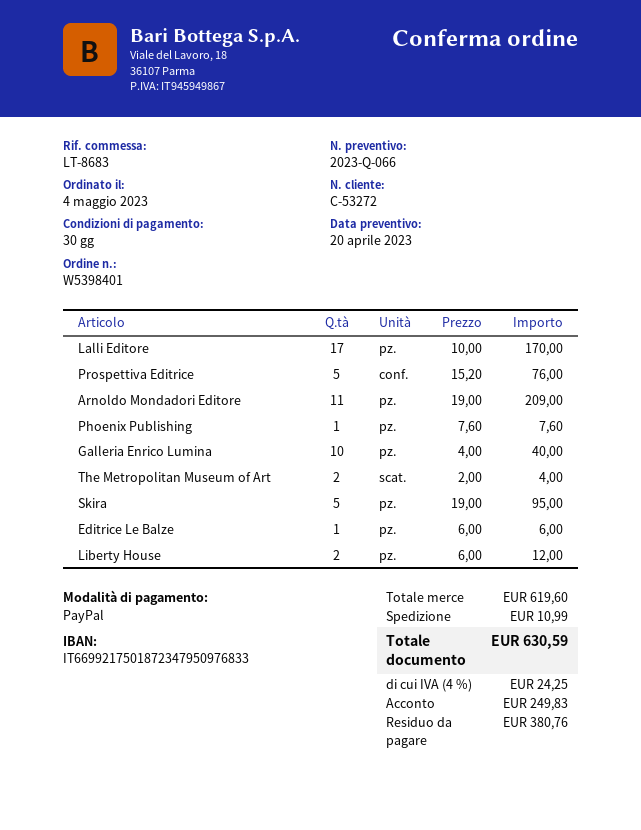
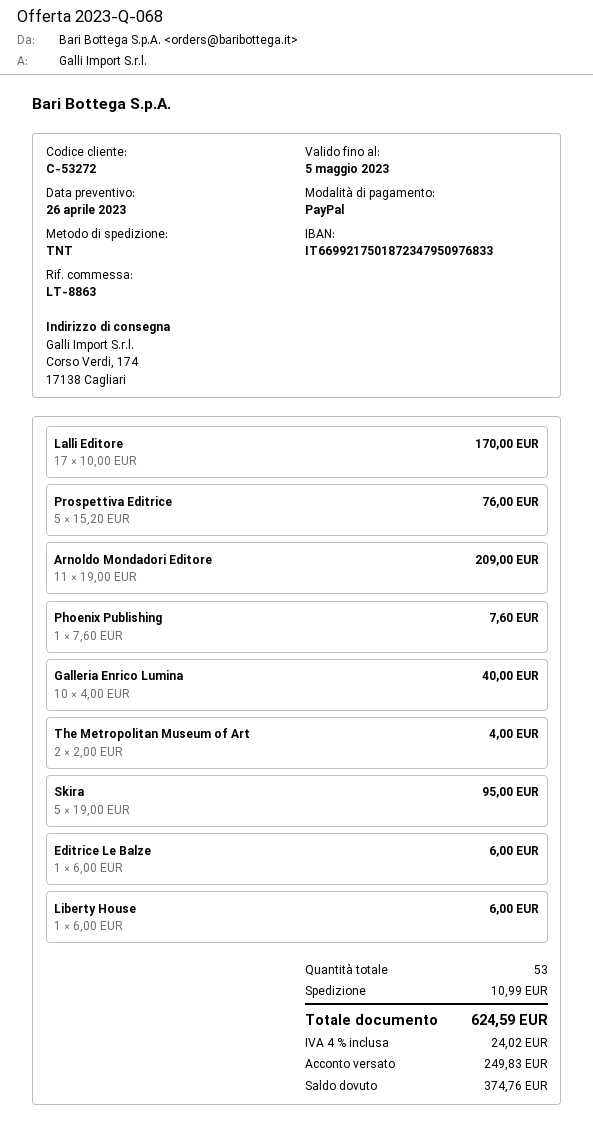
quote number: 2023-Q-066 -> 2023-Q-068
quote date: 2023-04-20 -> 2023-04-26
reference: LT-8683 -> LT-8863
Liberty House: 2 x 6.00 = 12.00 -> 1 x 6.00 = 6.00
tax: 4% = 24.25 -> 4% = 24.02
total: 630.59 -> 624.59
balance: 380.76 -> 374.76

